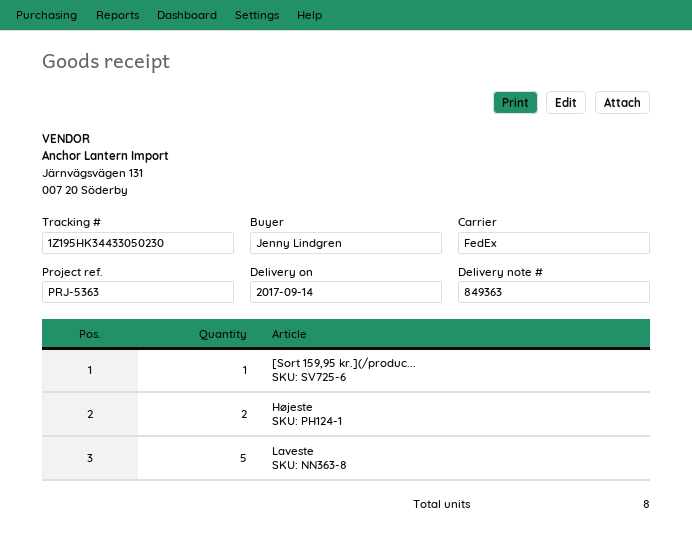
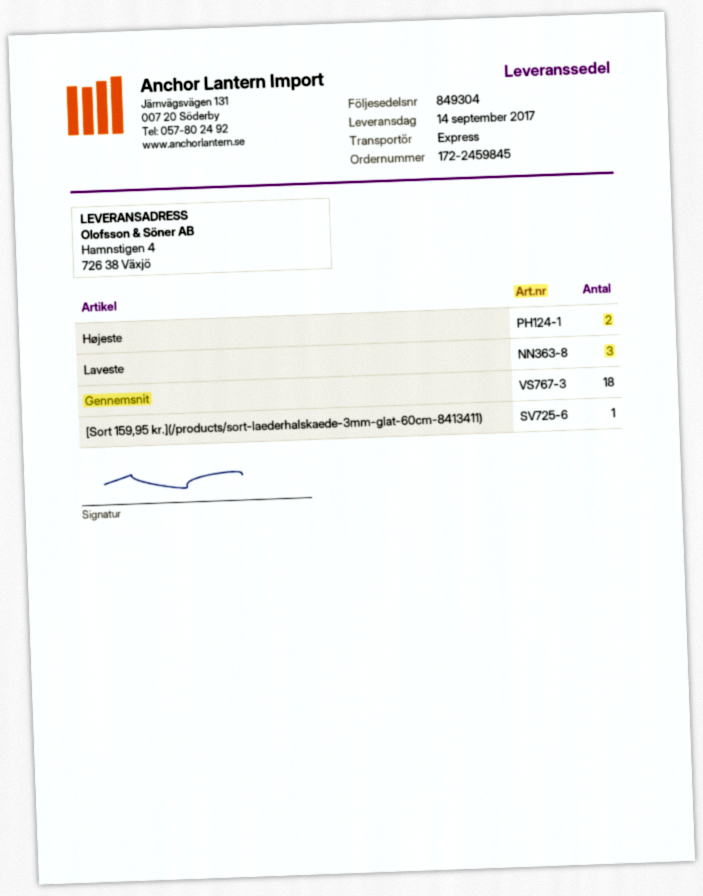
delivery note number: 849363 -> 849304
shipping method: FedEx -> express
Laveste: 5 -> 3
Gennemsnit: none -> 18

